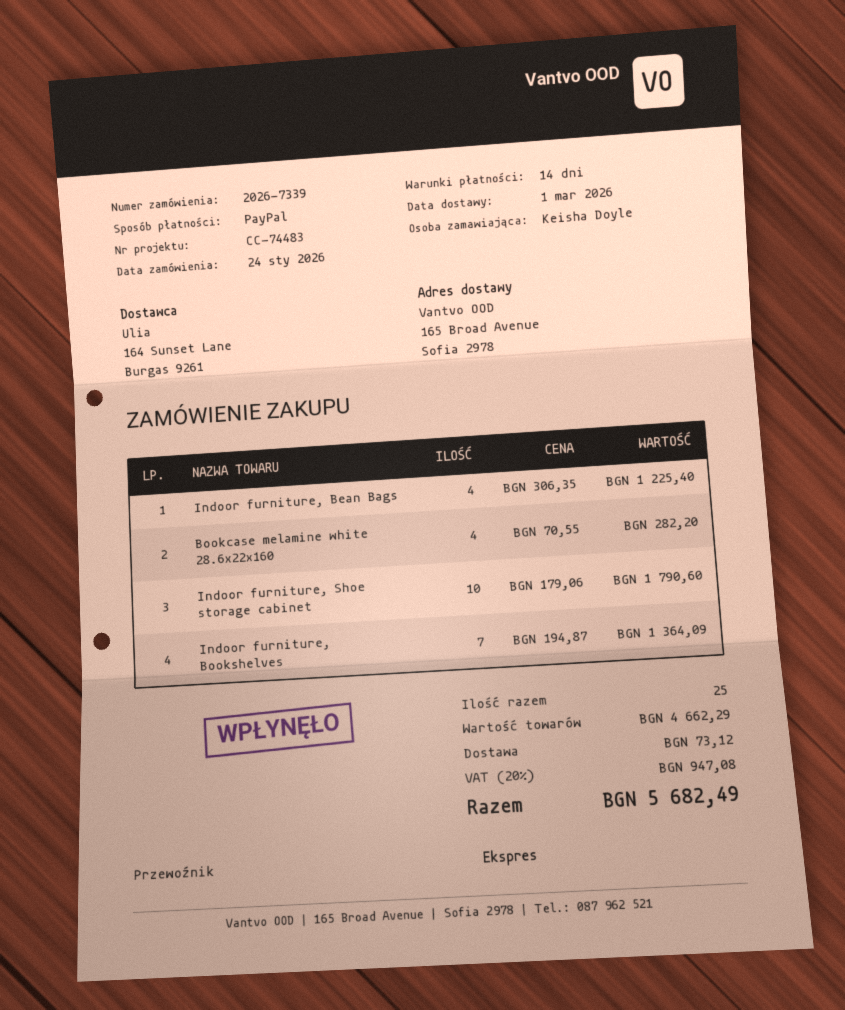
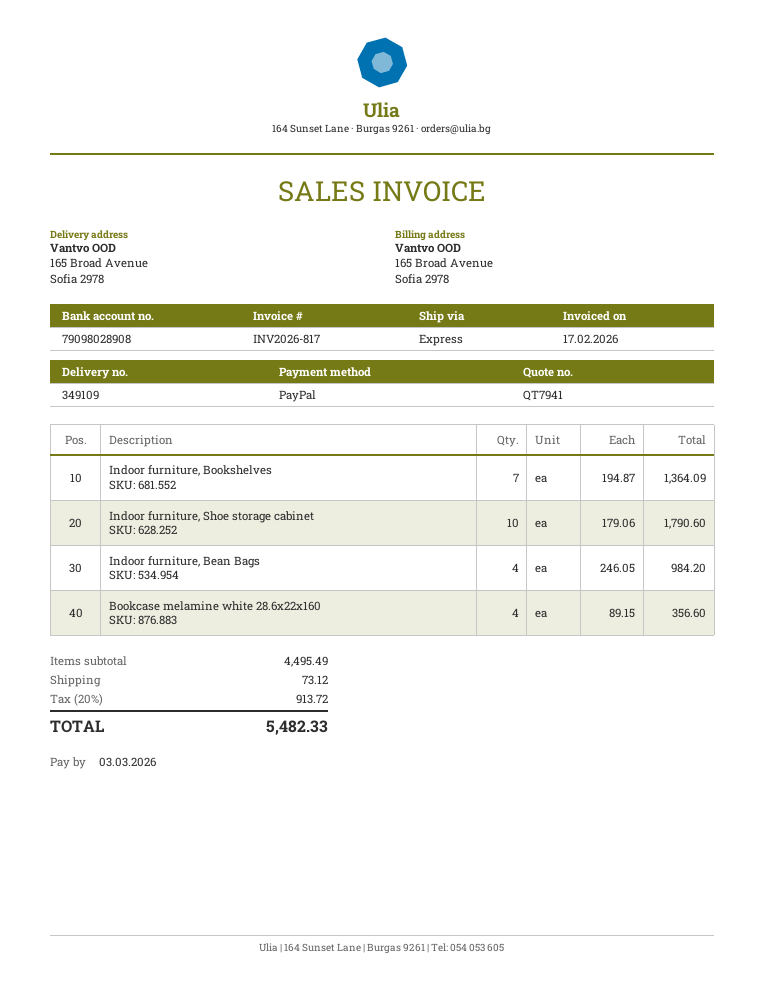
Indoor furniture, Bean Bags: 4 x 306.35 = 1225.40 -> 4 x 246.05 = 984.20
Bookcase melamine white 28.6x22x160: 4 x 70.55 = 282.20 -> 4 x 89.15 = 356.60
subtotal: 4662.29 -> 4495.49
tax: 20% = 947.08 -> 20% = 913.72
total: 5682.49 -> 5482.33

